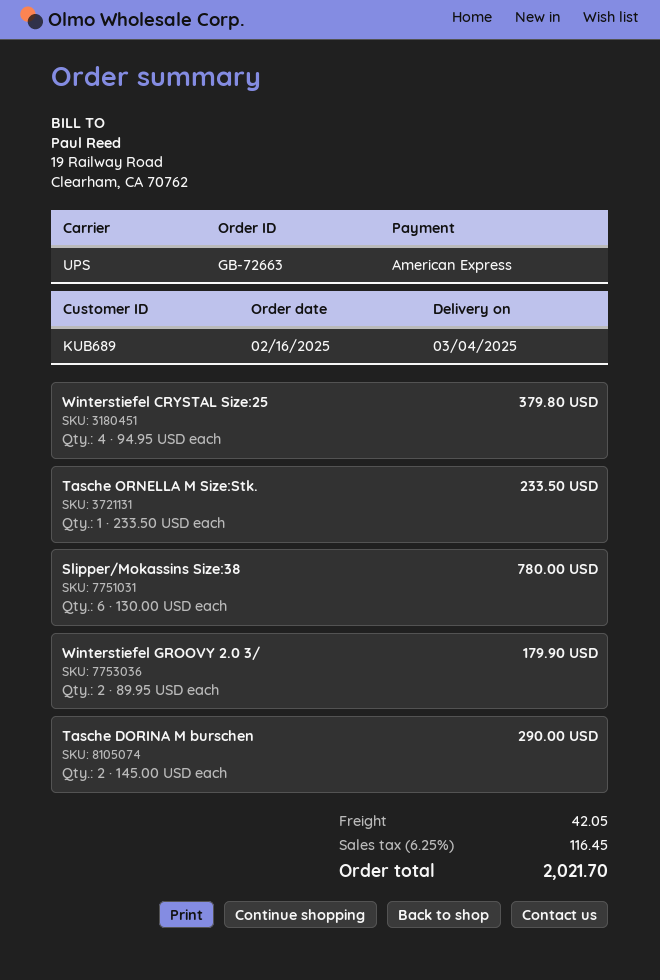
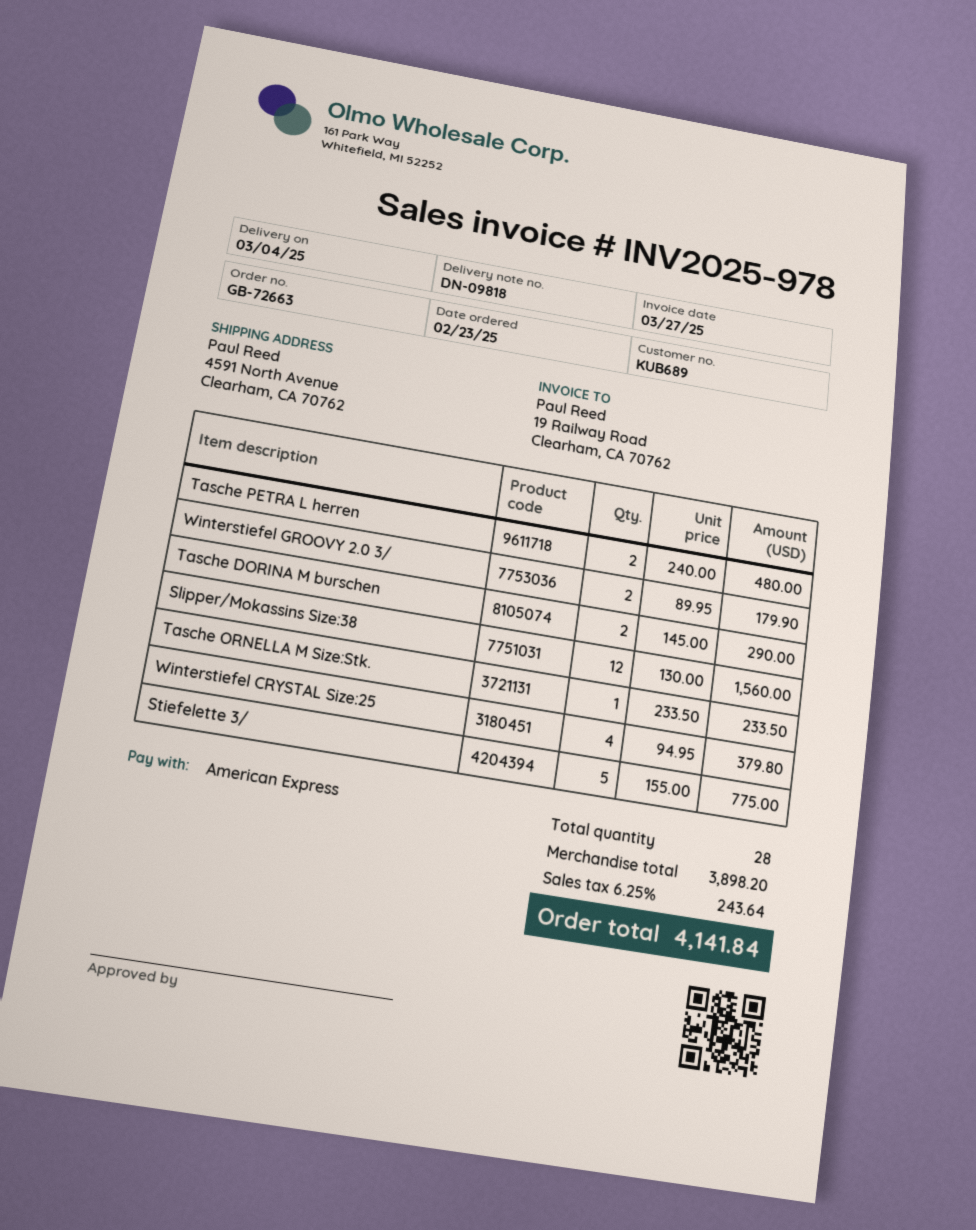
order date: 2025-02-16 -> 2025-02-23
Slipper/Mokassins Size:38: 6 x 130.00 = 780.00 -> 12 x 130.00 = 1560.00
Tasche PETRA L herren: none -> 2 x 240.00 = 480.00
Stiefelette 3/: none -> 5 x 155.00 = 775.00
shipping: 42.05 -> none
tax: 6.25% = 116.45 -> 6.25% = 243.64
total: 2021.70 -> 4141.84

